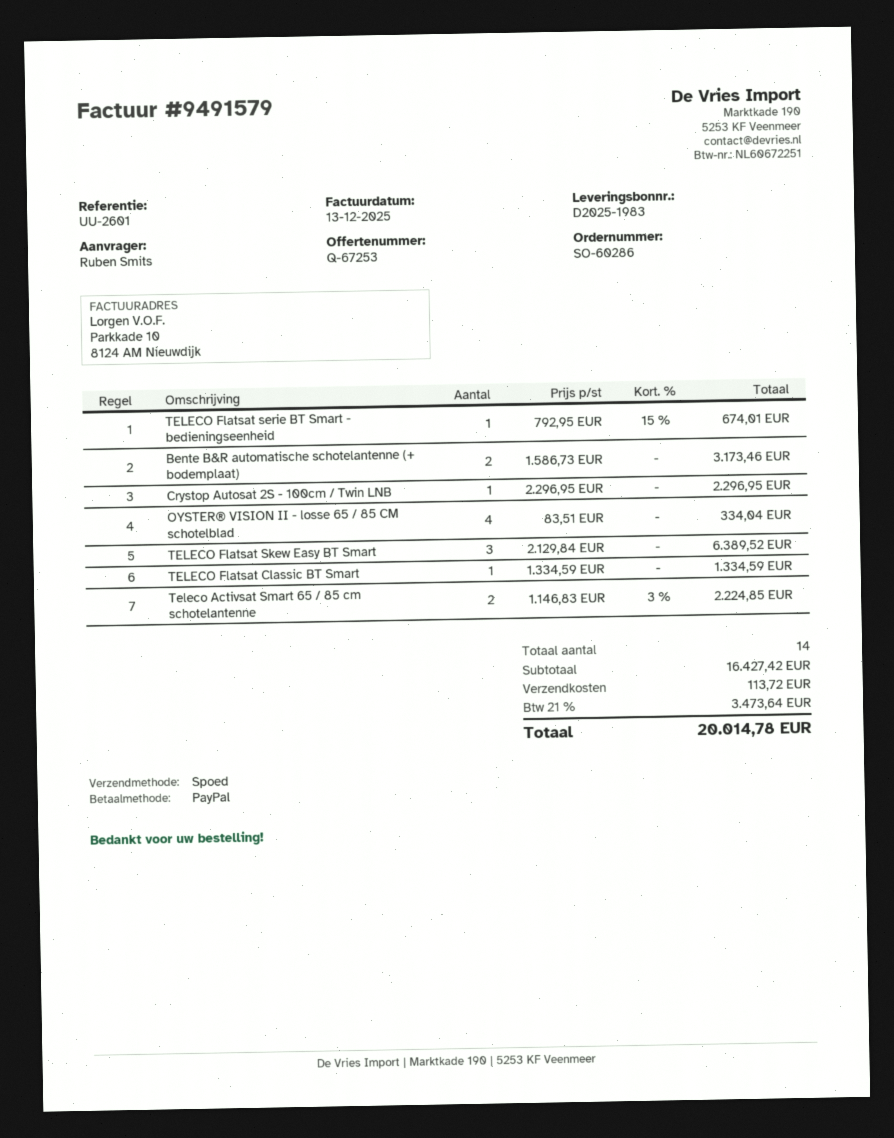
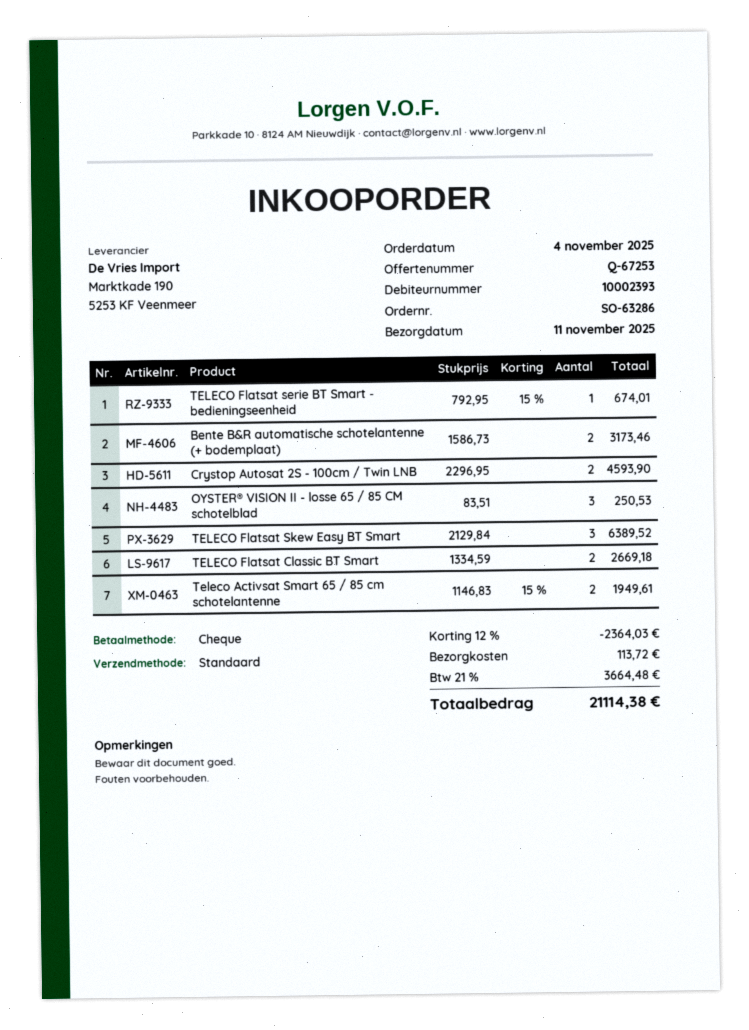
order number: SO-60286 -> SO-63286
payment method: PayPal -> cheque
shipping method: express -> standard
Crystop Autosat 2S - 100cm / Twin LNB: 1 x 2296.95 = 2296.95 -> 2 x 2296.95 = 4593.90
OYSTER® VISION II - losse 65 / 85 CM schotelblad: 4 x 83.51 = 334.04 -> 3 x 83.51 = 250.53
TELECO Flatsat Classic BT Smart: 1 x 1334.59 = 1334.59 -> 2 x 1334.59 = 2669.18
Teleco Activsat Smart 65 / 85 cm schotelantenne: 2 x 1146.83 - 3% = 2224.85 -> 2 x 1146.83 - 15% = 1949.61
discount: none -> 12% = 2364.03
tax: 21% = 3473.64 -> 21% = 3664.48
total: 20014.78 -> 21114.38

